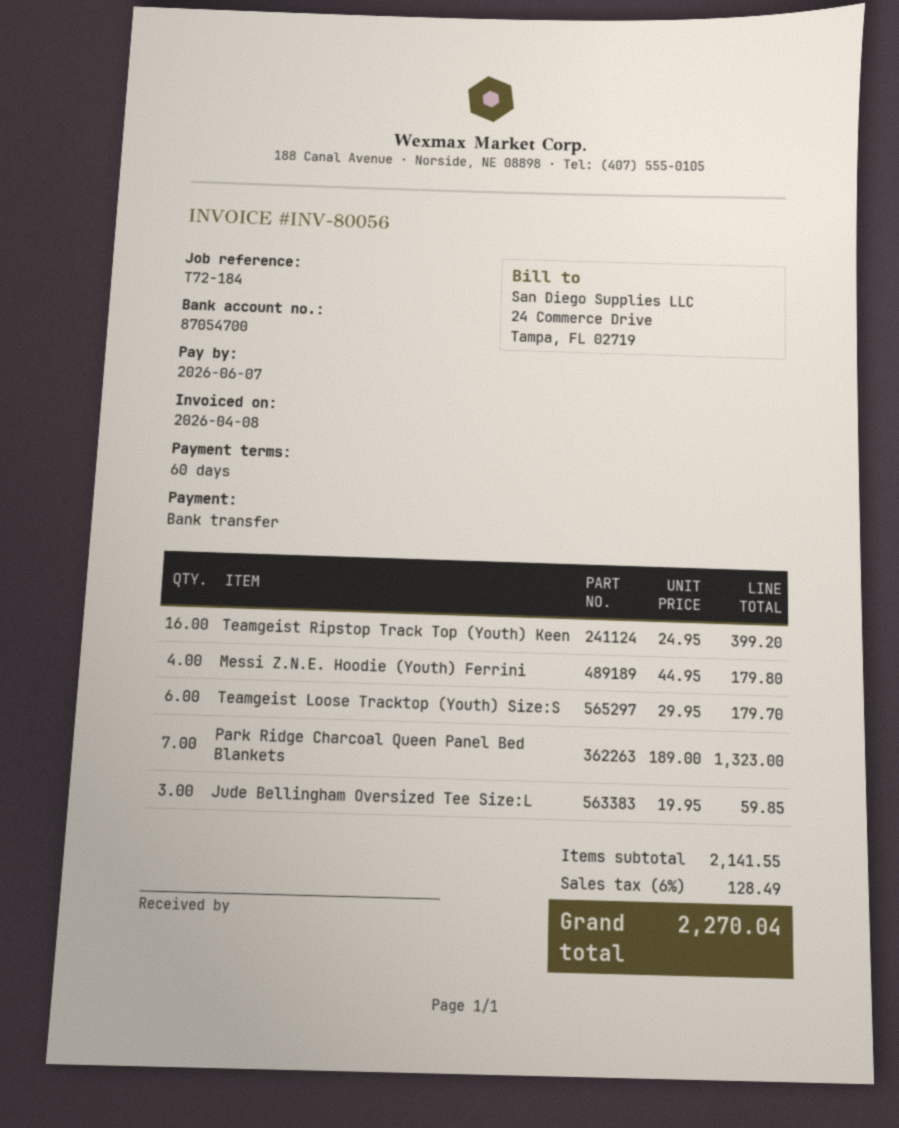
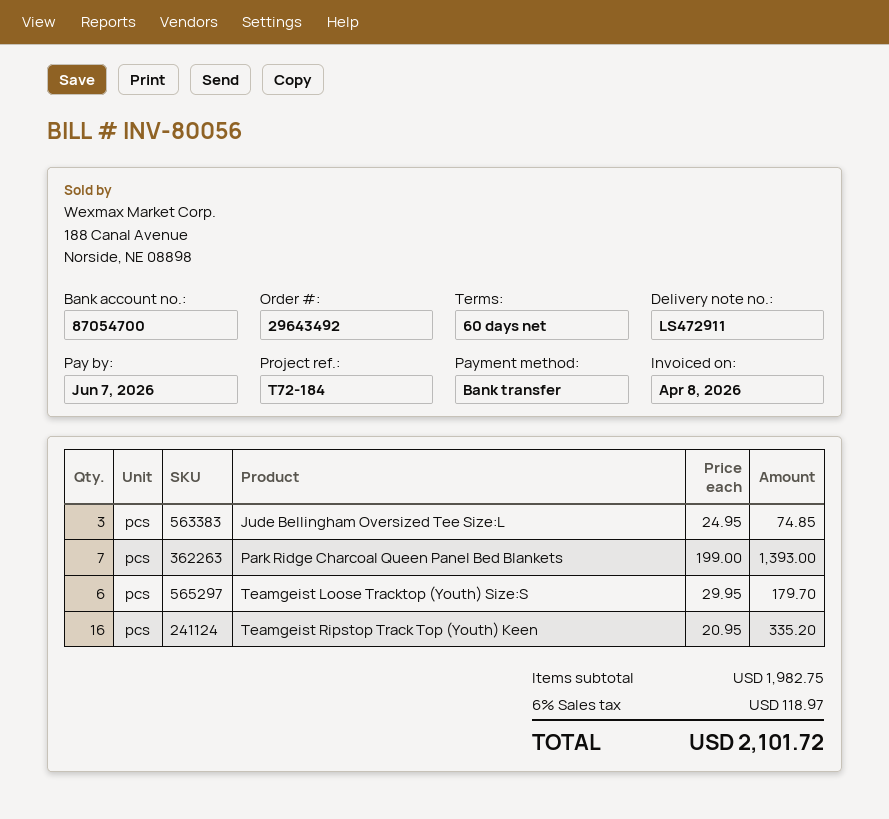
Teamgeist Ripstop Track Top (Youth) Keen: 16 x 24.95 = 399.20 -> 16 x 20.95 = 335.20
Messi Z.N.E. Hoodie (Youth) Ferrini: 4 x 44.95 = 179.80 -> none
Park Ridge Charcoal Queen Panel Bed Blankets: 7 x 189.00 = 1323.00 -> 7 x 199.00 = 1393.00
Jude Bellingham Oversized Tee Size:L: 3 x 19.95 = 59.85 -> 3 x 24.95 = 74.85
subtotal: 2141.55 -> 1982.75
tax: 6% = 128.49 -> 6% = 118.97
total: 2270.04 -> 2101.72

